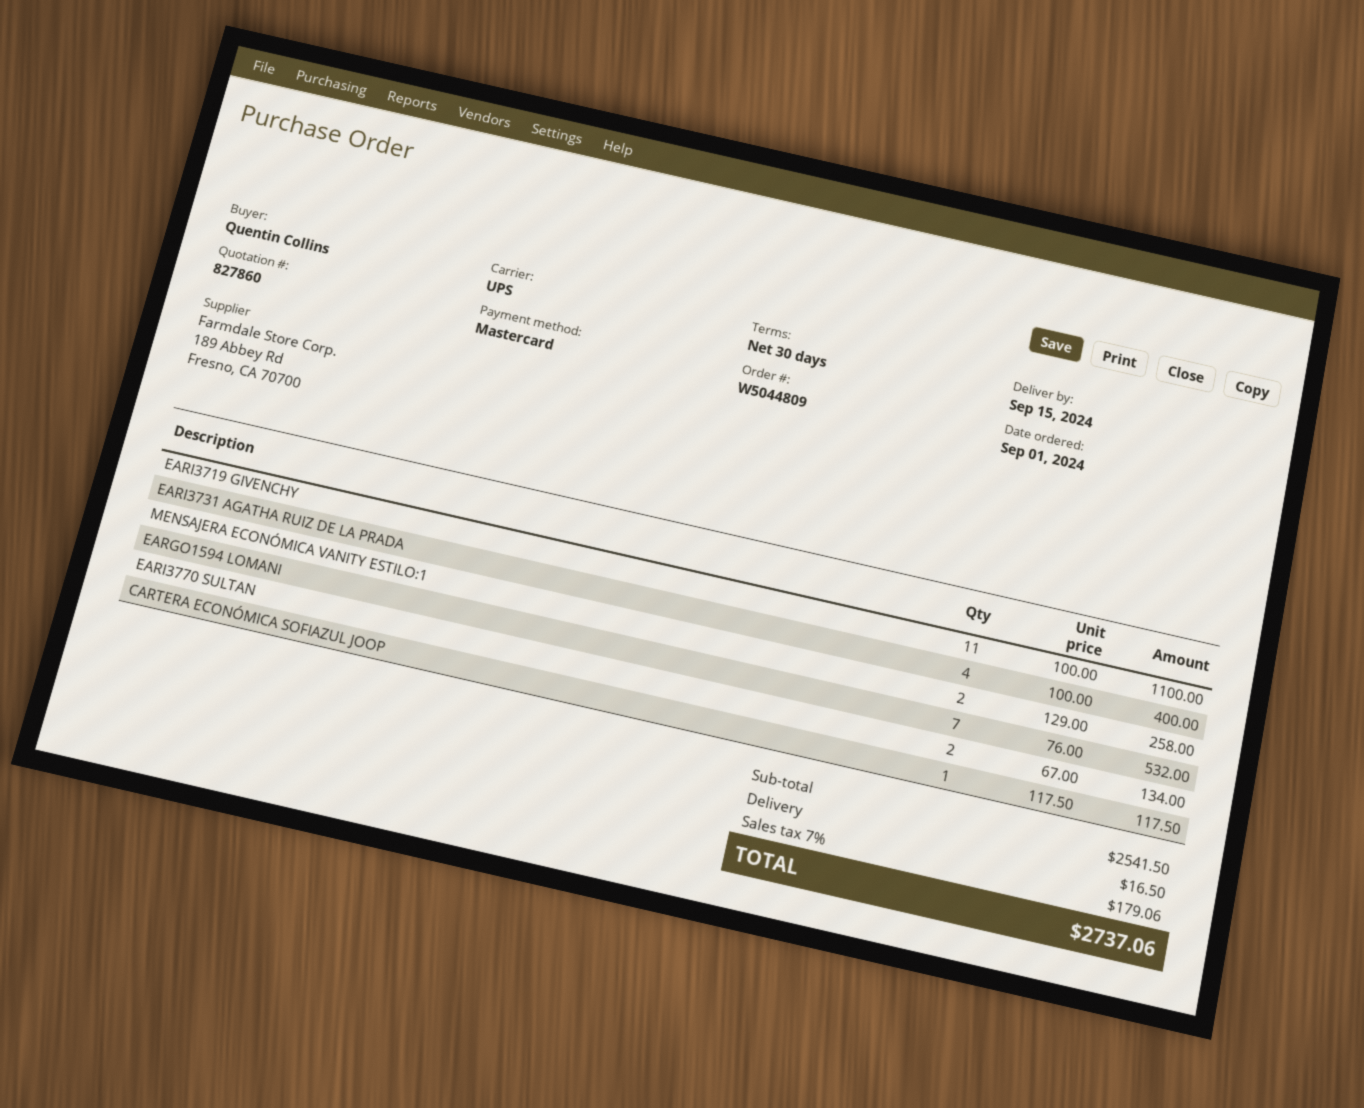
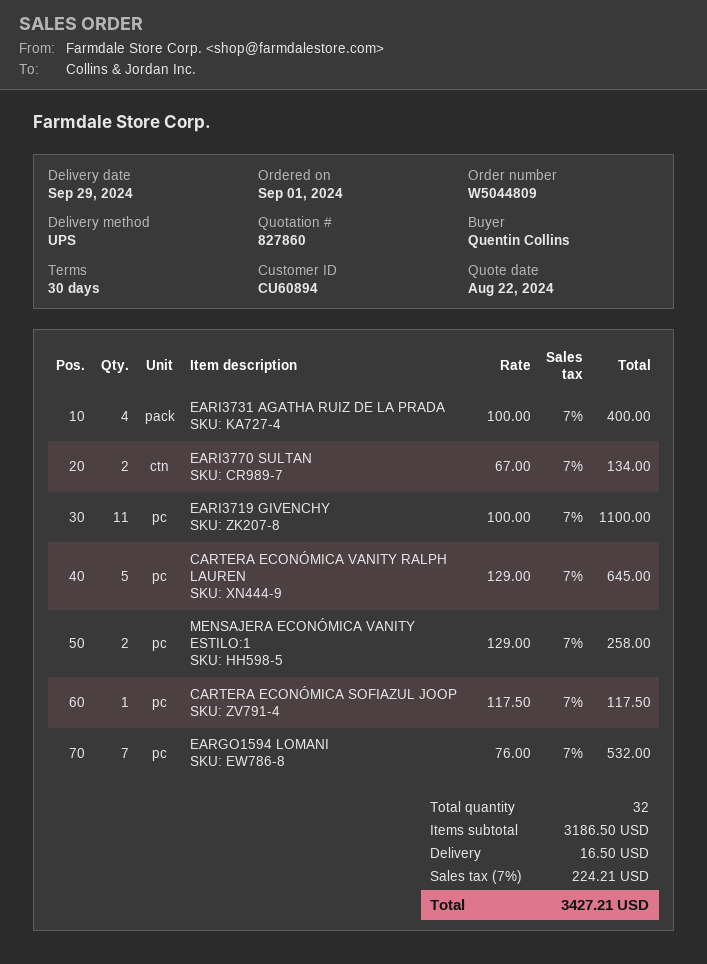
delivery date: 2024-09-15 -> 2024-09-29
CARTERA ECONÓMICA VANITY RALPH LAUREN: none -> 5 x 129.00 = 645.00
subtotal: 2541.50 -> 3186.50
tax: 7% = 179.06 -> 7% = 224.21
total: 2737.06 -> 3427.21

